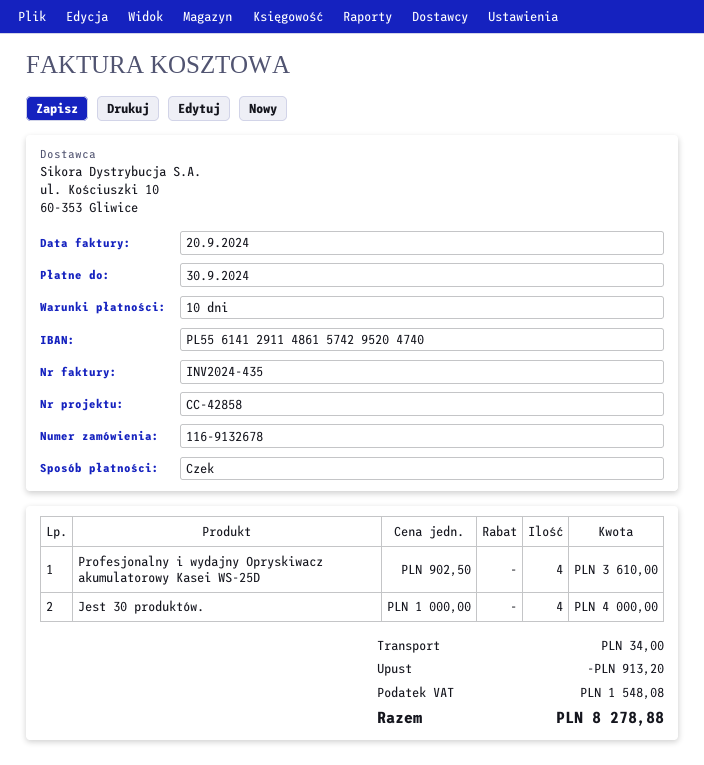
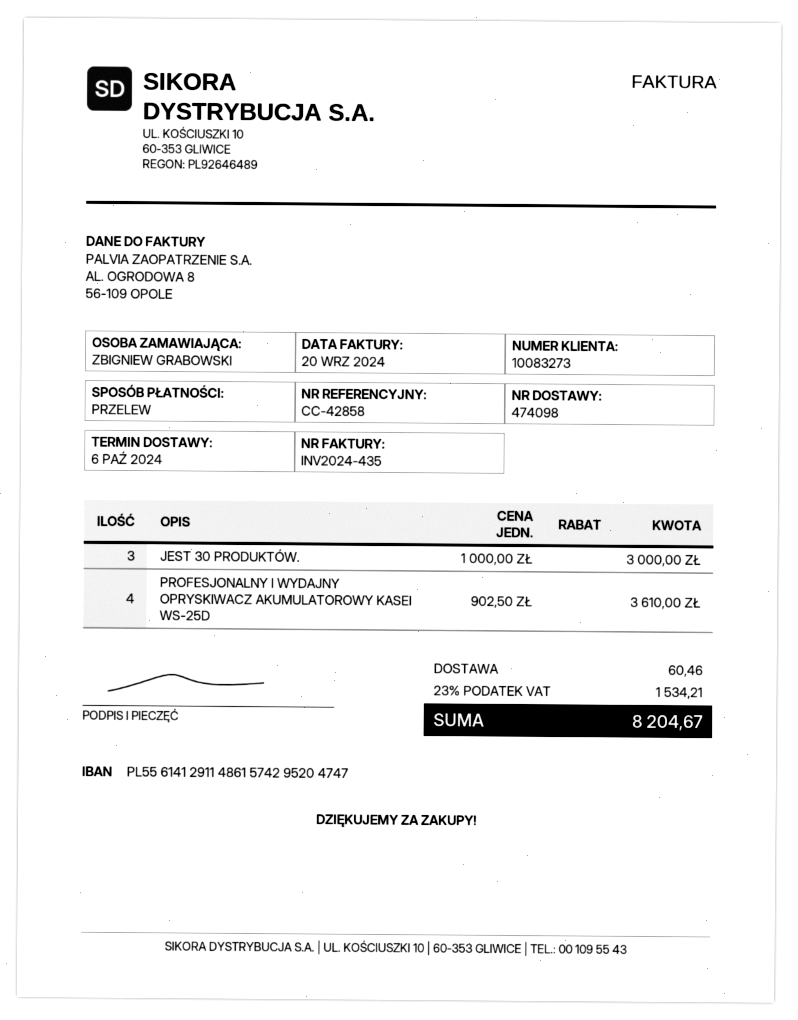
payment method: cheque -> bank transfer
bank account: PL55614129114861574295204740 -> PL55614129114861574295204747
Jest 30 produktów.: 4 x 1000.00 = 4000.00 -> 3 x 1000.00 = 3000.00
discount: 913.20 -> none
shipping: 34.00 -> 60.46
tax: 1548.08 -> 1534.21
total: 8278.88 -> 8204.67

